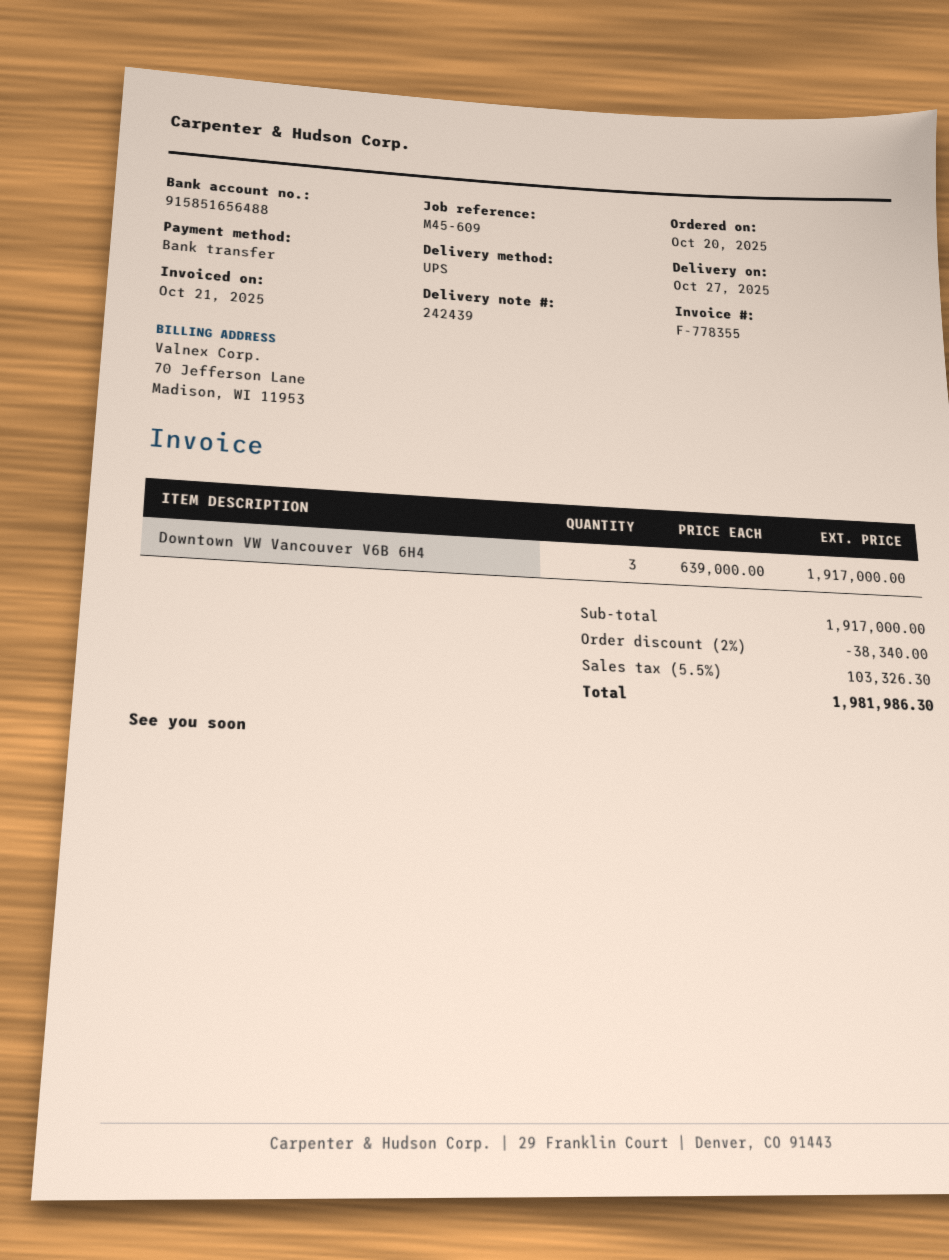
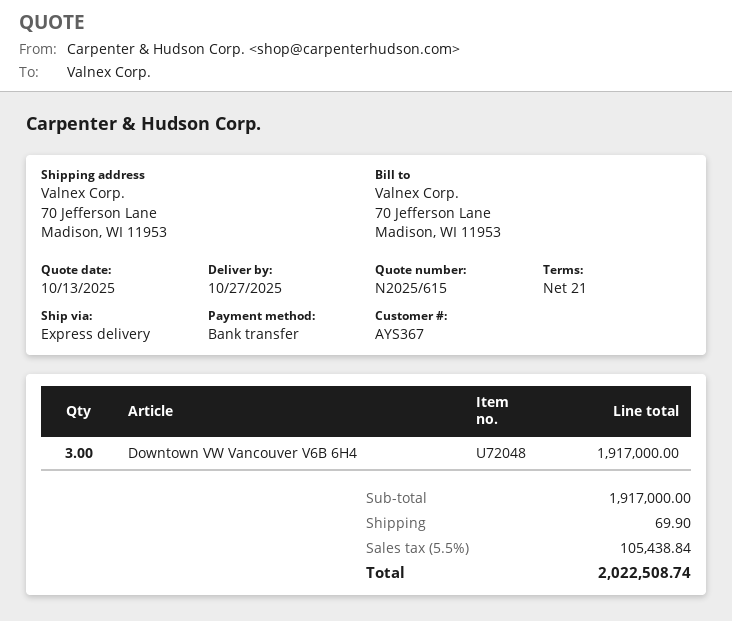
shipping method: UPS -> express
discount: 2% = 38340.00 -> none
shipping: none -> 69.90
tax: 5.5% = 103326.30 -> 5.5% = 105438.84
total: 1981986.30 -> 2022508.74

